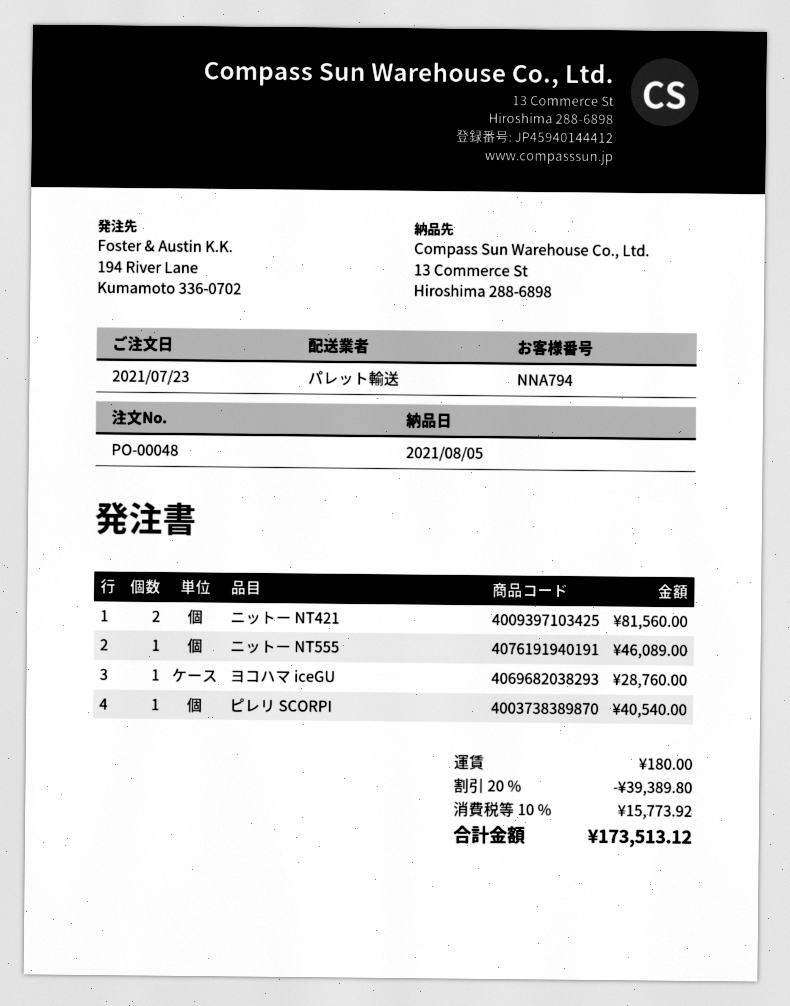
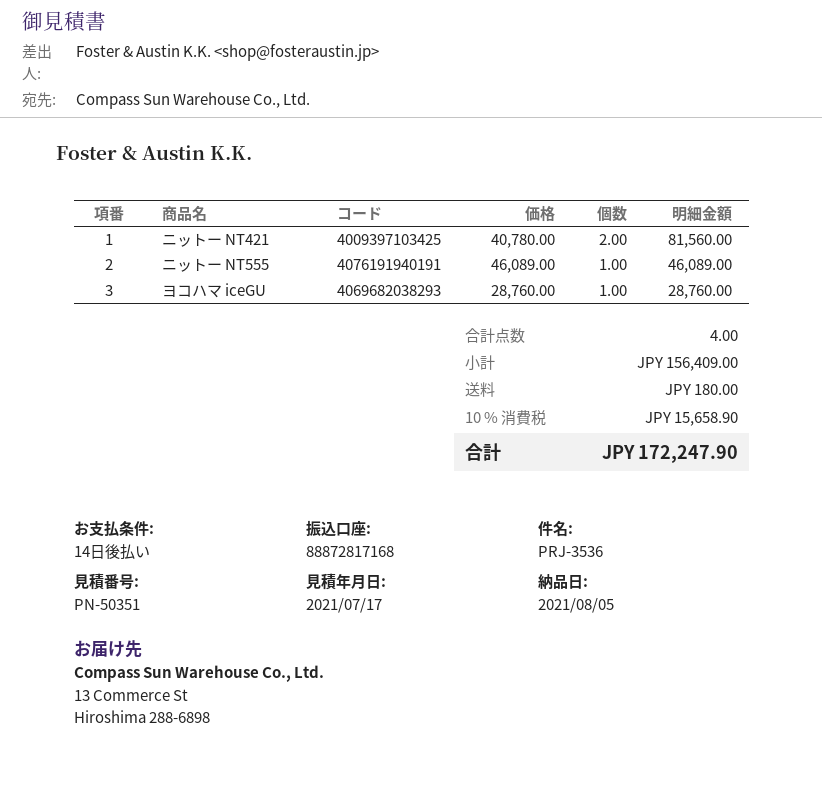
ピレリ SCORPI: 1 for 40540.00 -> none
discount: 20% = 39389.80 -> none
tax: 10% = 15773.92 -> 10% = 15658.90
total: 173513.12 -> 172247.90

